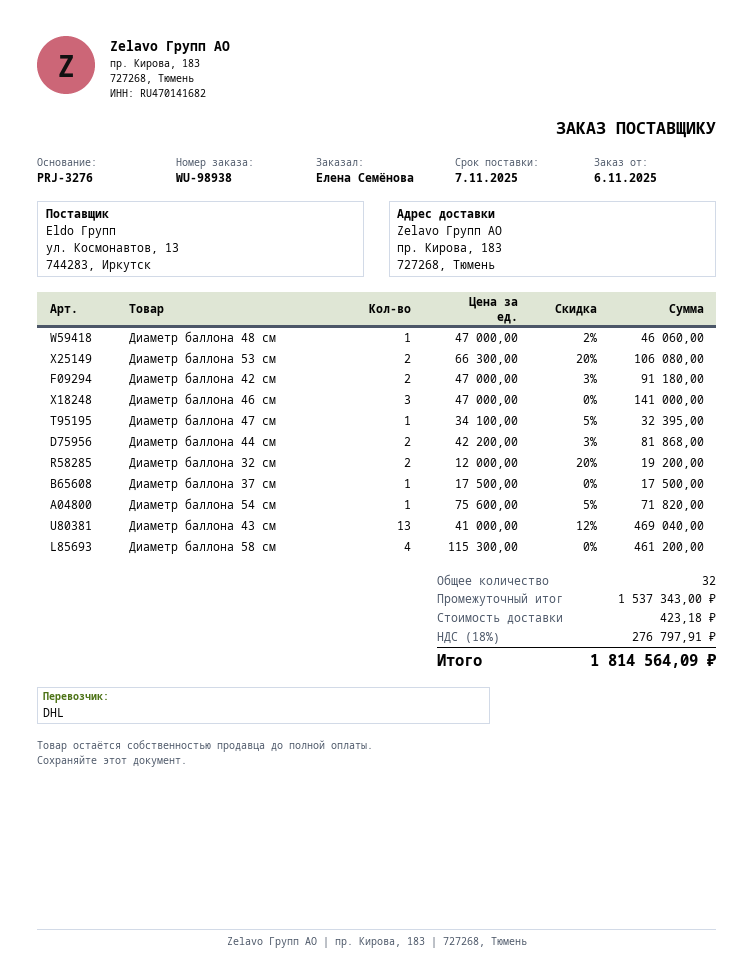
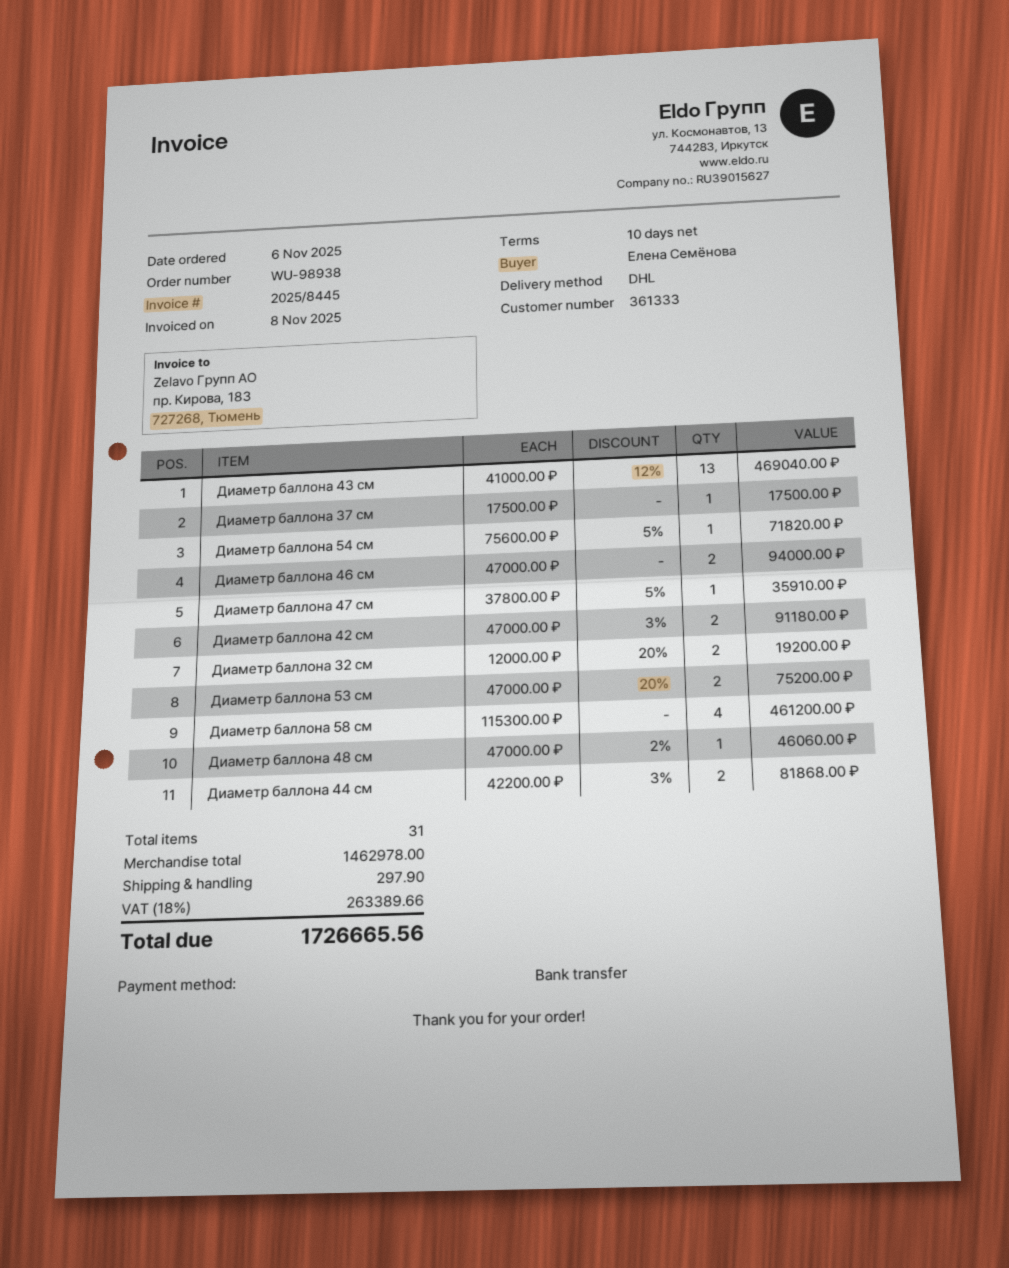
Диаметр баллона 53 см: 2 x 66300.00 - 20% = 106080.00 -> 2 x 47000.00 - 20% = 75200.00
Диаметр баллона 46 см: 3 x 47000.00 = 141000.00 -> 2 x 47000.00 = 94000.00
Диаметр баллона 47 см: 1 x 34100.00 - 5% = 32395.00 -> 1 x 37800.00 - 5% = 35910.00
total quantity: 32 -> 31
subtotal: 1537343.00 -> 1462978.00
shipping: 423.18 -> 297.90
tax: 18% = 276797.91 -> 18% = 263389.66
total: 1814564.09 -> 1726665.56

